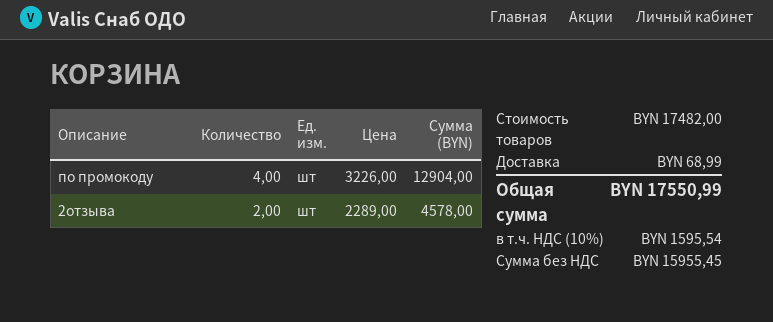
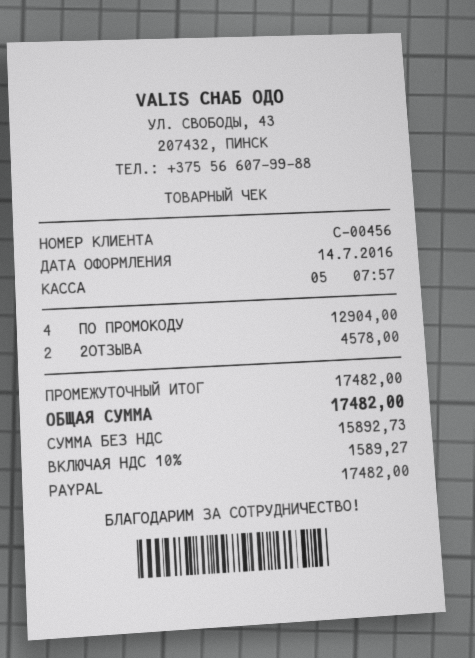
shipping: 68.99 -> none
net: 15955.45 -> 15892.73
tax: 10% = 1595.54 -> 10% = 1589.27
total: 17550.99 -> 17482.00

